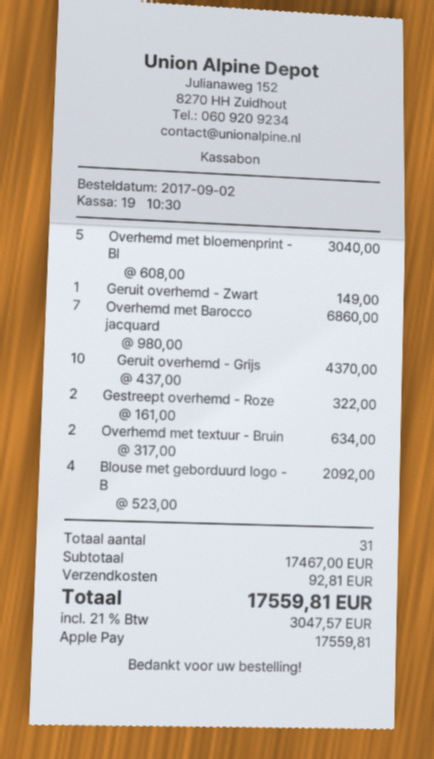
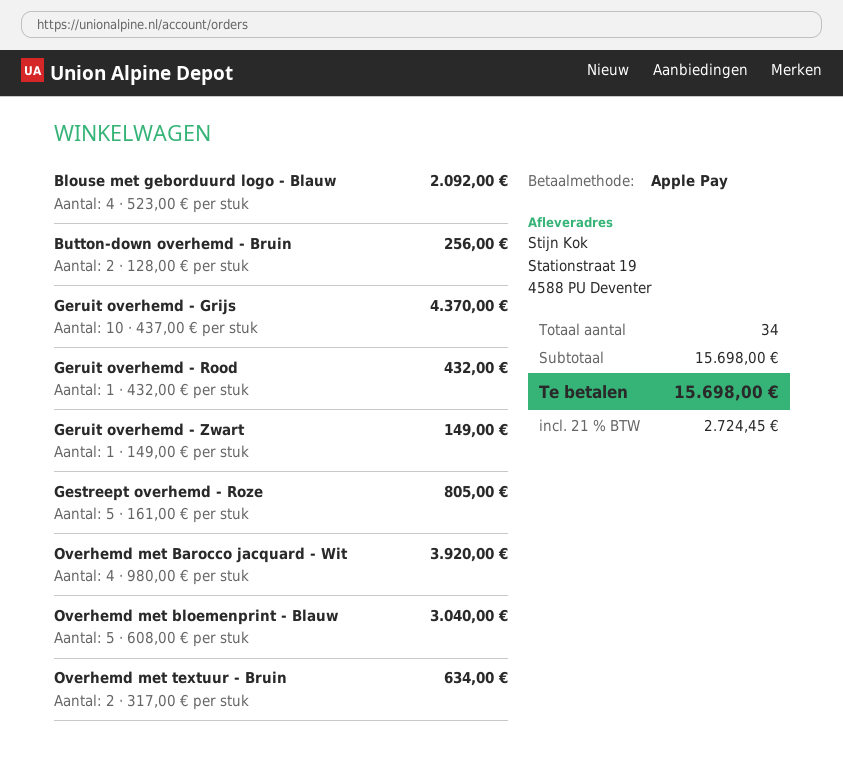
Overhemd met Barocco jacquard: 7 x 980.00 = 6860.00 -> 4 x 980.00 = 3920.00
Gestreept overhemd - Roze: 2 x 161.00 = 322.00 -> 5 x 161.00 = 805.00
Button-down overhemd - Bruin: none -> 2 x 128.00 = 256.00
Geruit overhemd - Rood: none -> 1 x 432.00 = 432.00
total quantity: 31 -> 34
subtotal: 17467.00 -> 15698.00
shipping: 92.81 -> none
tax: 21% = 3047.57 -> 21% = 2724.45
total: 17559.81 -> 15698.00

